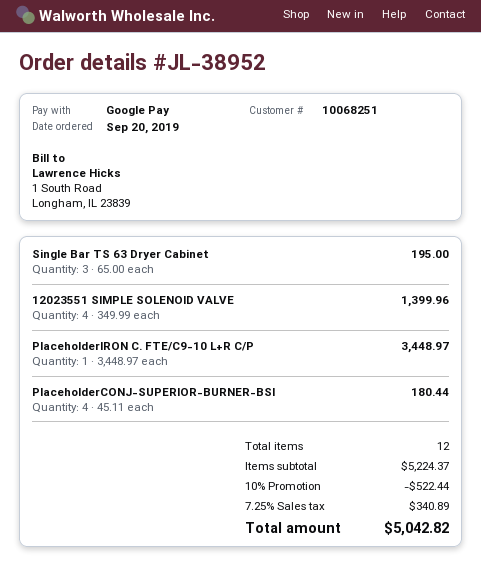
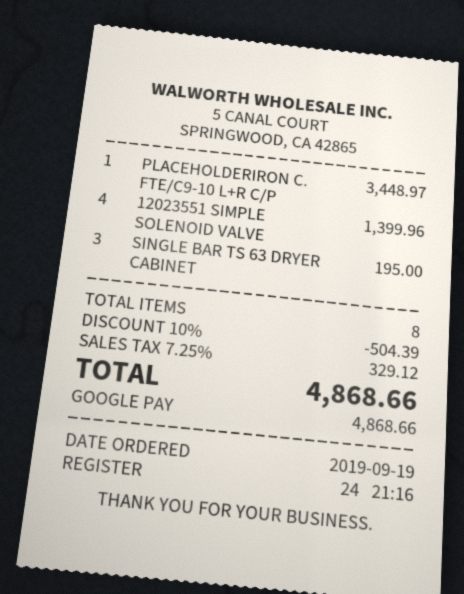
order date: 2019-09-20 -> 2019-09-19
PlaceholderCONJ-SUPERIOR-BURNER-BSI: 4 for 180.44 -> none
total quantity: 12 -> 8
discount: 10% = 522.44 -> 10% = 504.39
tax: 7.25% = 340.89 -> 7.25% = 329.12
total: 5042.82 -> 4868.66

